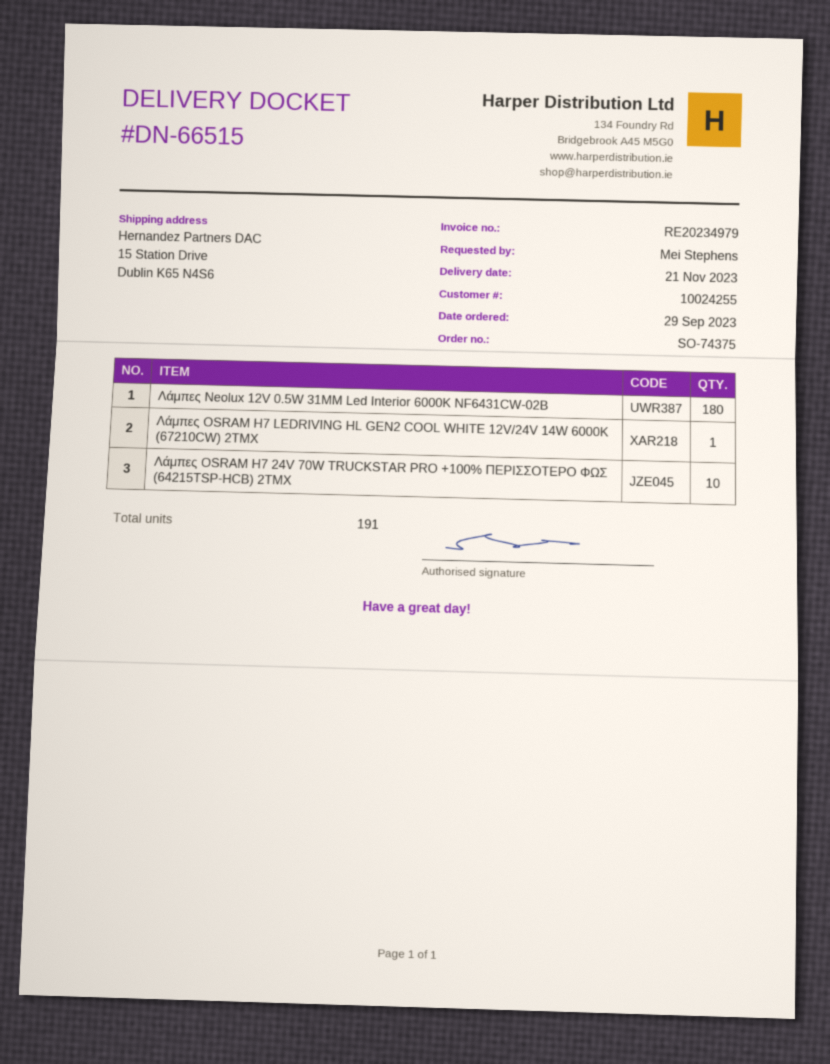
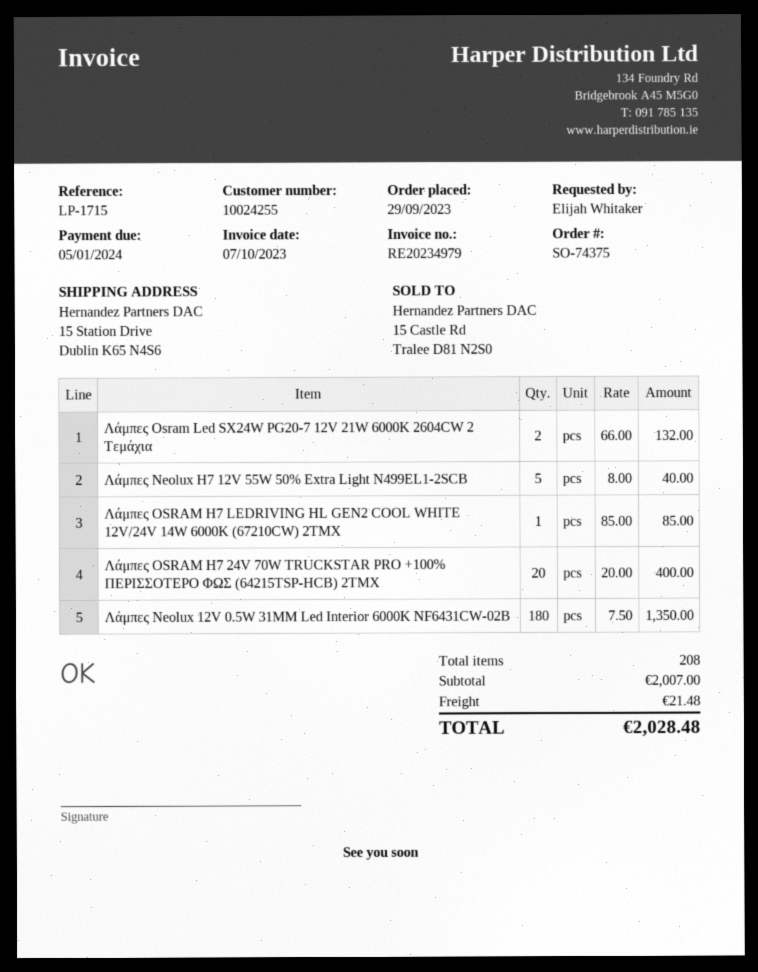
ordered by: Mei Stephens -> Elijah Whitaker
Λάμπες OSRAM Η7 24V 70W TRUCKSTAR PRO +100% ΠΕΡΙΣΣΟΤΕΡΟ ΦΩΣ (64215TSP-HCB) 2ΤΜΧ: 10 -> 20
Λάμπες Osram Led SX24W PG20-7 12V 21W 6000K 2604CW 2 Τεμάχια: none -> 2
Λάμπες Neolux H7 12V 55W 50% Extra Light N499EL1-2SCB: none -> 5
total quantity: 191 -> 208

